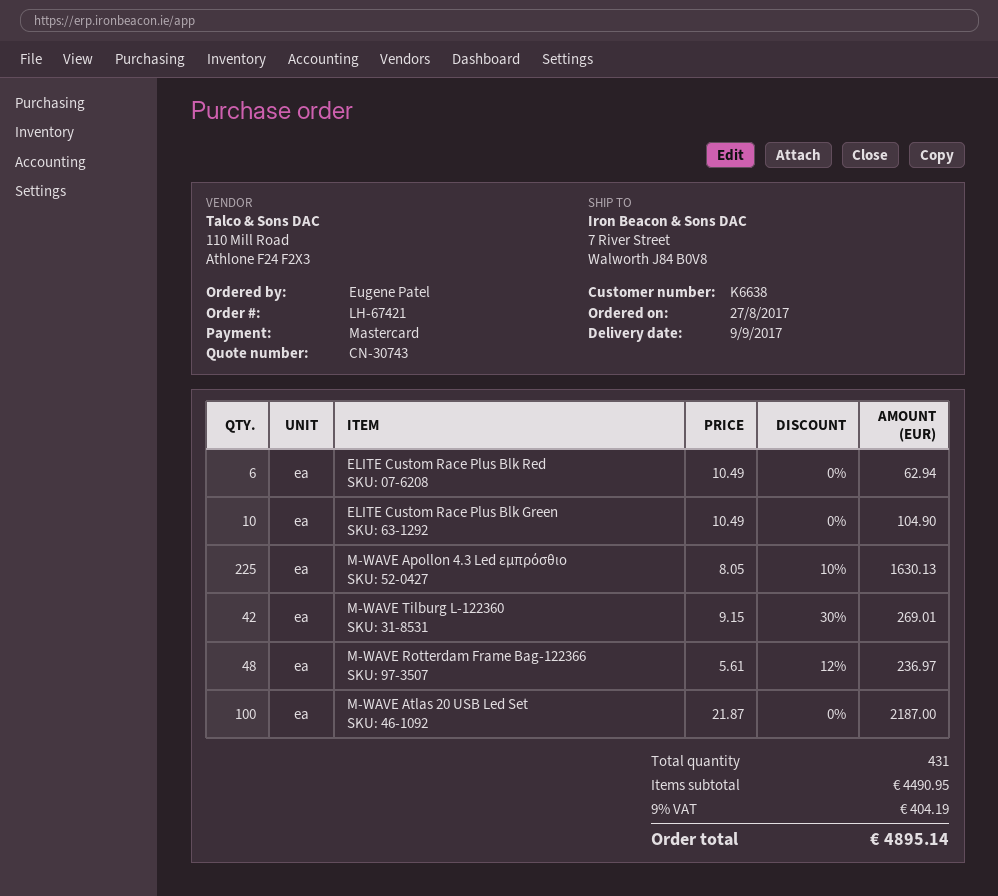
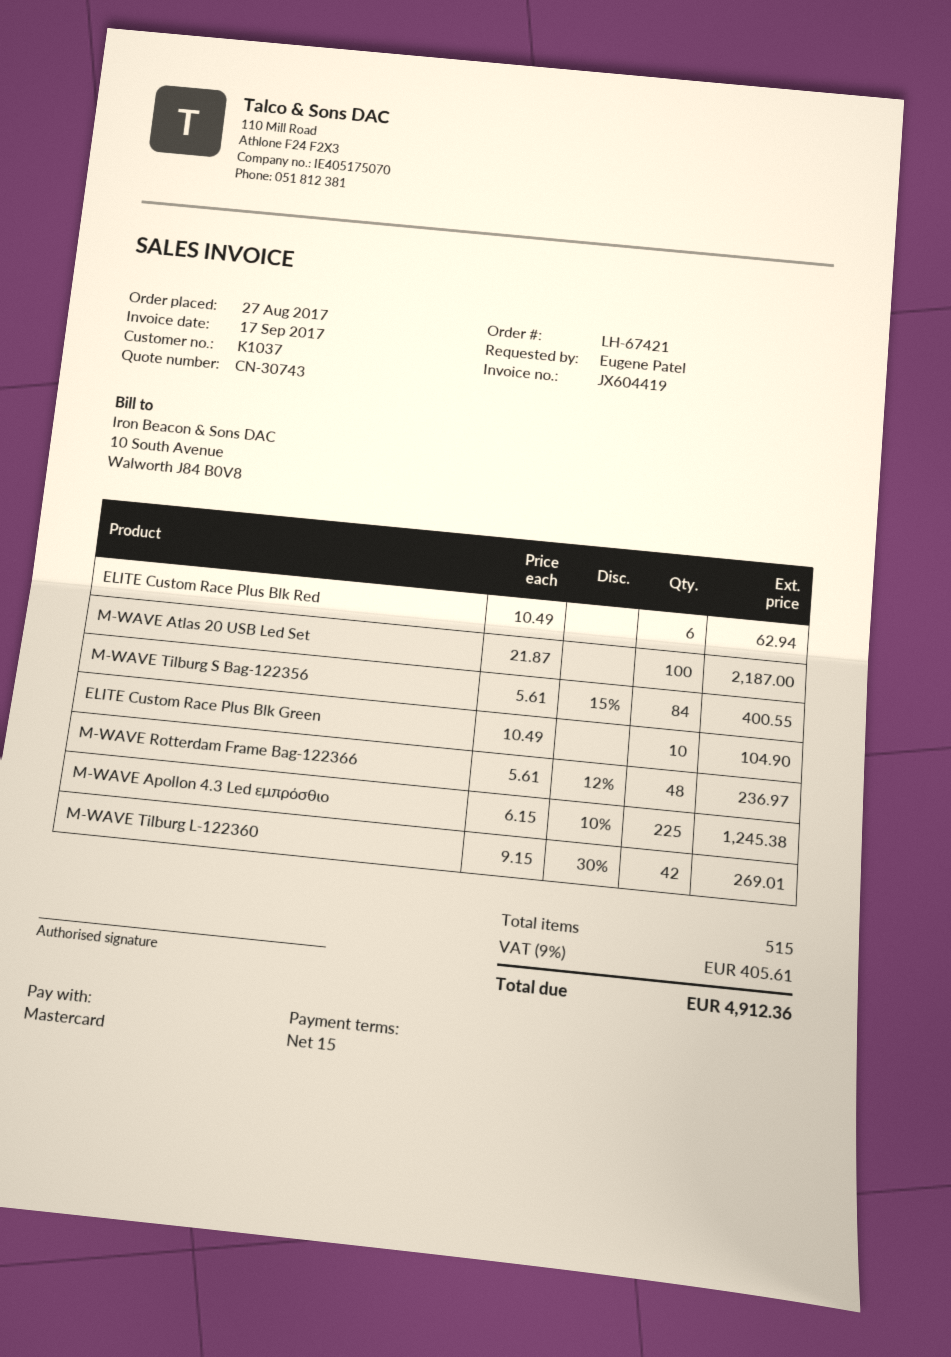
customer number: K6638 -> K1037
M-WAVE Apollon 4.3 Led εμπρόσθιο: 225 x 8.05 - 10% = 1630.13 -> 225 x 6.15 - 10% = 1245.38
M-WAVE Tilburg S Bag-122356: none -> 84 x 5.61 - 15% = 400.55
total quantity: 431 -> 515
tax: 9% = 404.19 -> 9% = 405.61
total: 4895.14 -> 4912.36

